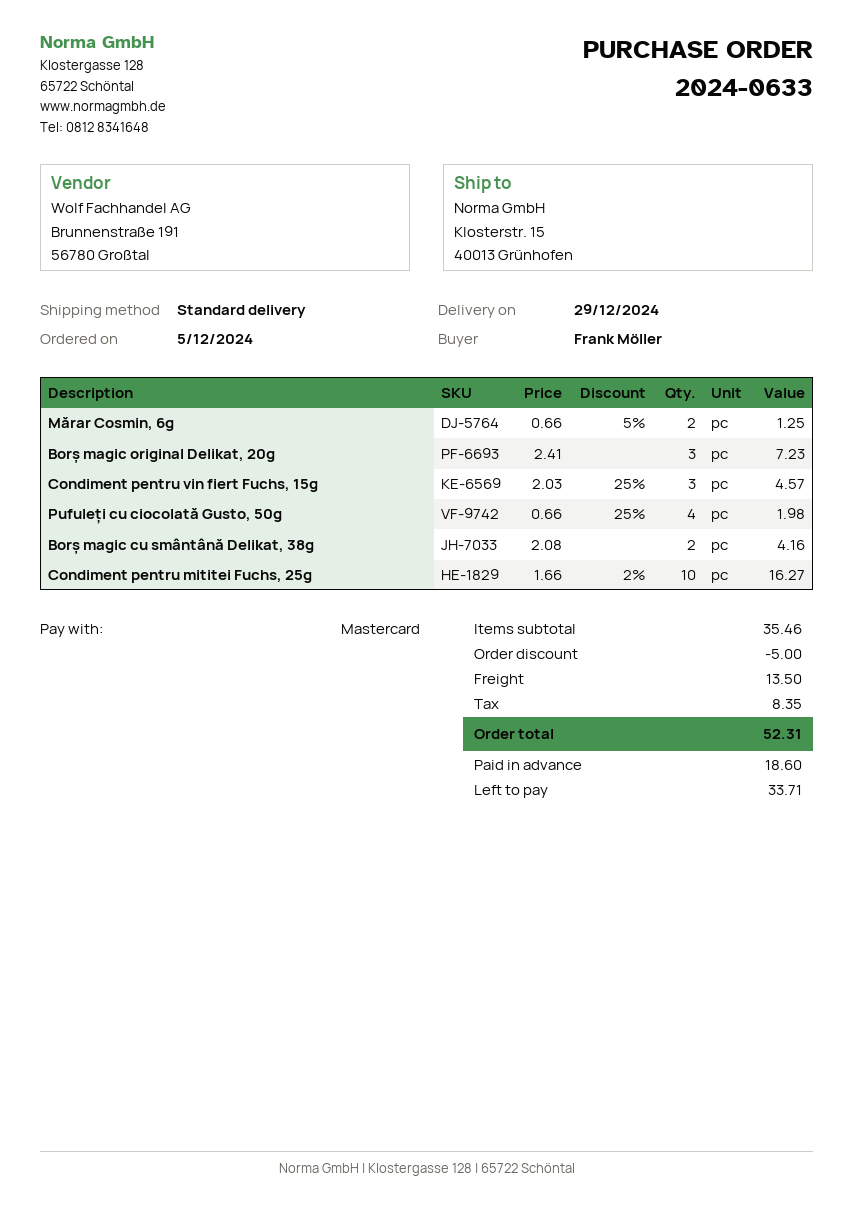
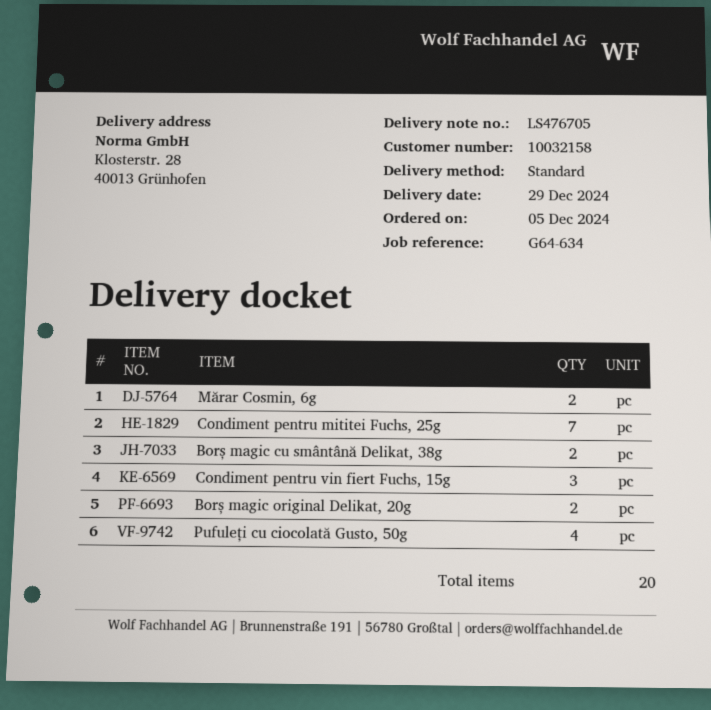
ship to: Klosterstr. 15, 40013 Grünhofen -> Klosterstr. 28, 40013 Grünhofen
Borș magic original Delikat, 20g: 3 -> 2
Condiment pentru mititei Fuchs, 25g: 10 -> 7

